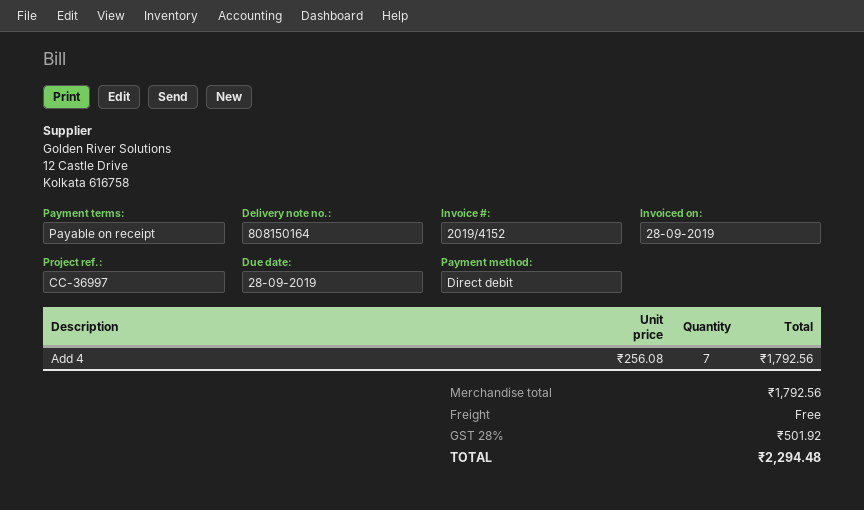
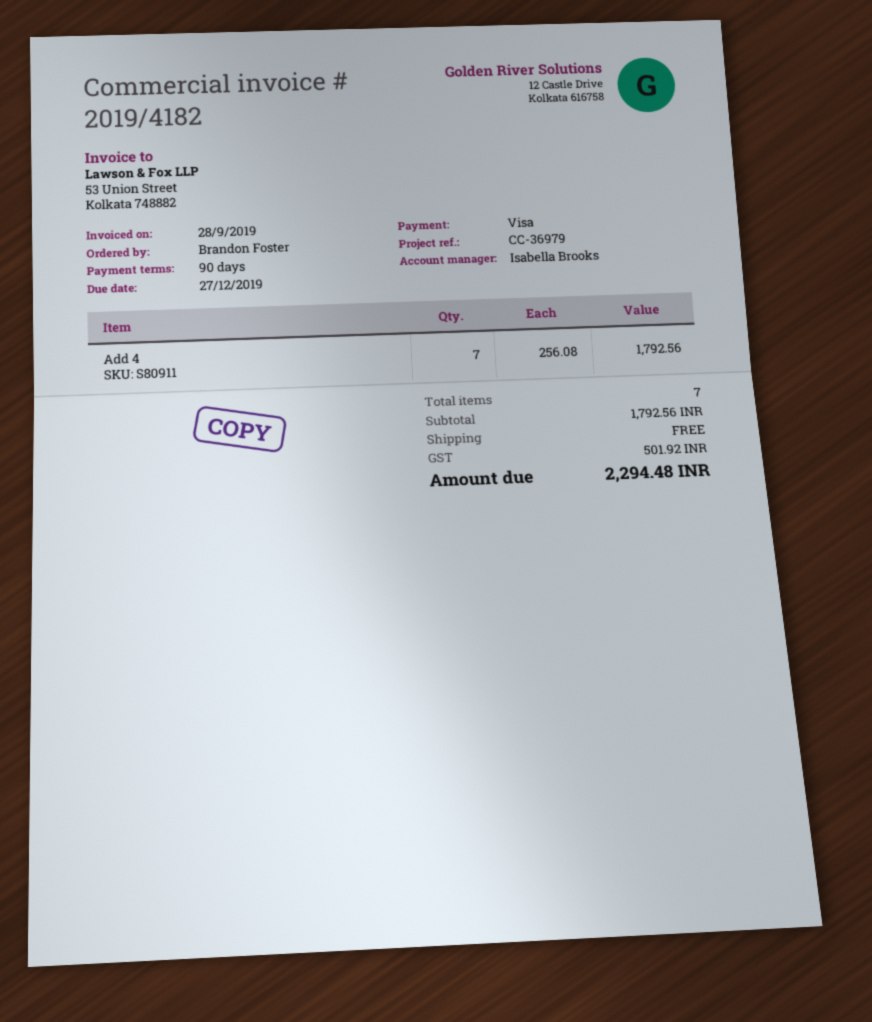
invoice number: 2019/4152 -> 2019/4182
payment terms: on receipt -> 90 days
due date: 2019-09-28 -> 2019-12-27
reference: CC-36997 -> CC-36979
payment method: direct debit -> Visa

